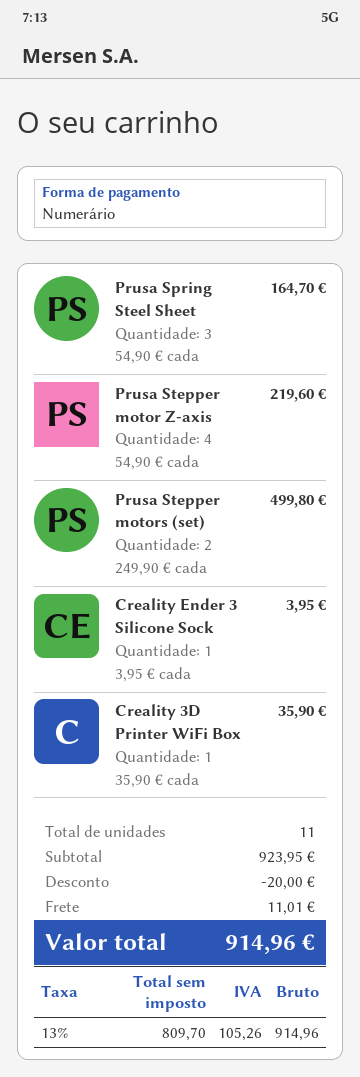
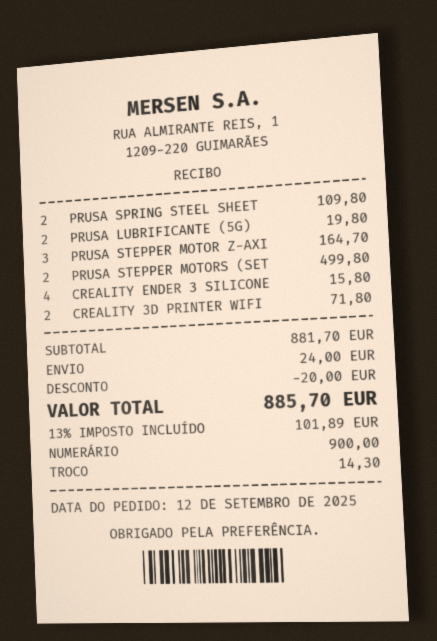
Prusa Spring Steel Sheet: 3 for 164.70 -> 2 for 109.80
Prusa Stepper motor Z-axis: 4 for 219.60 -> 3 for 164.70
Creality Ender 3 Silicone Sock: 1 for 3.95 -> 4 for 15.80
Creality 3D Printer WiFi Box: 1 for 35.90 -> 2 for 71.80
PRUSA LUBRIFICANTE (5G): none -> 2 for 19.80
subtotal: 923.95 -> 881.70
shipping: 11.01 -> 24.00
tax: 13% = 105.26 -> 13% = 101.89
total: 914.96 -> 885.70

